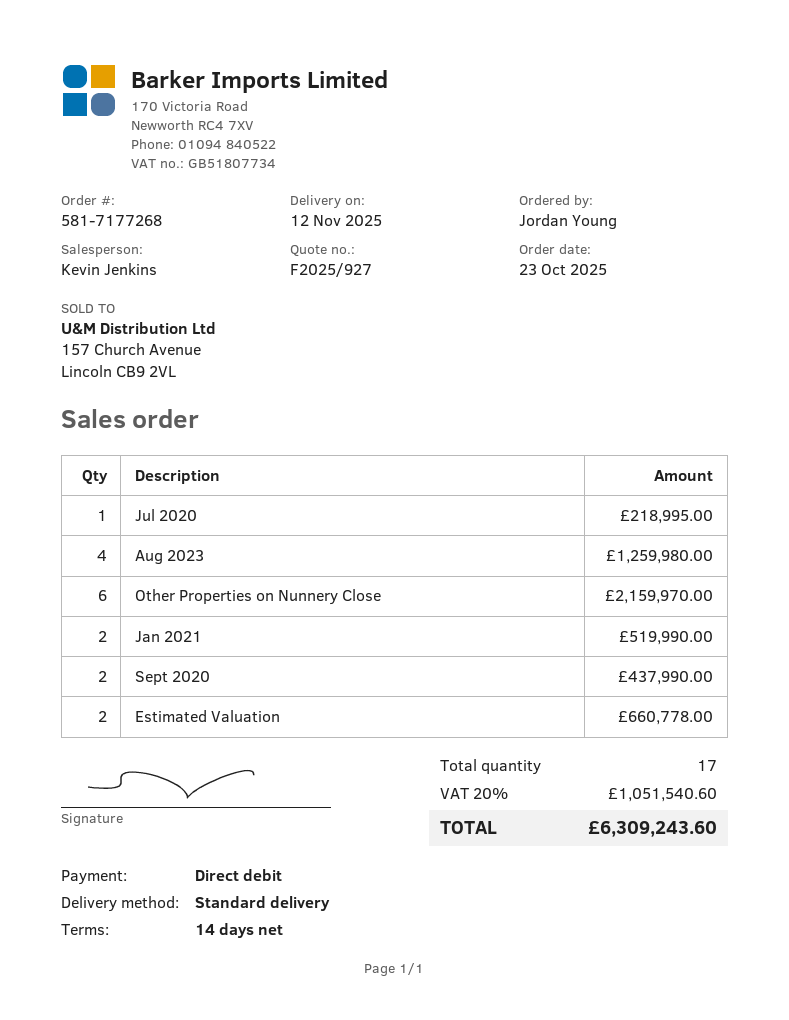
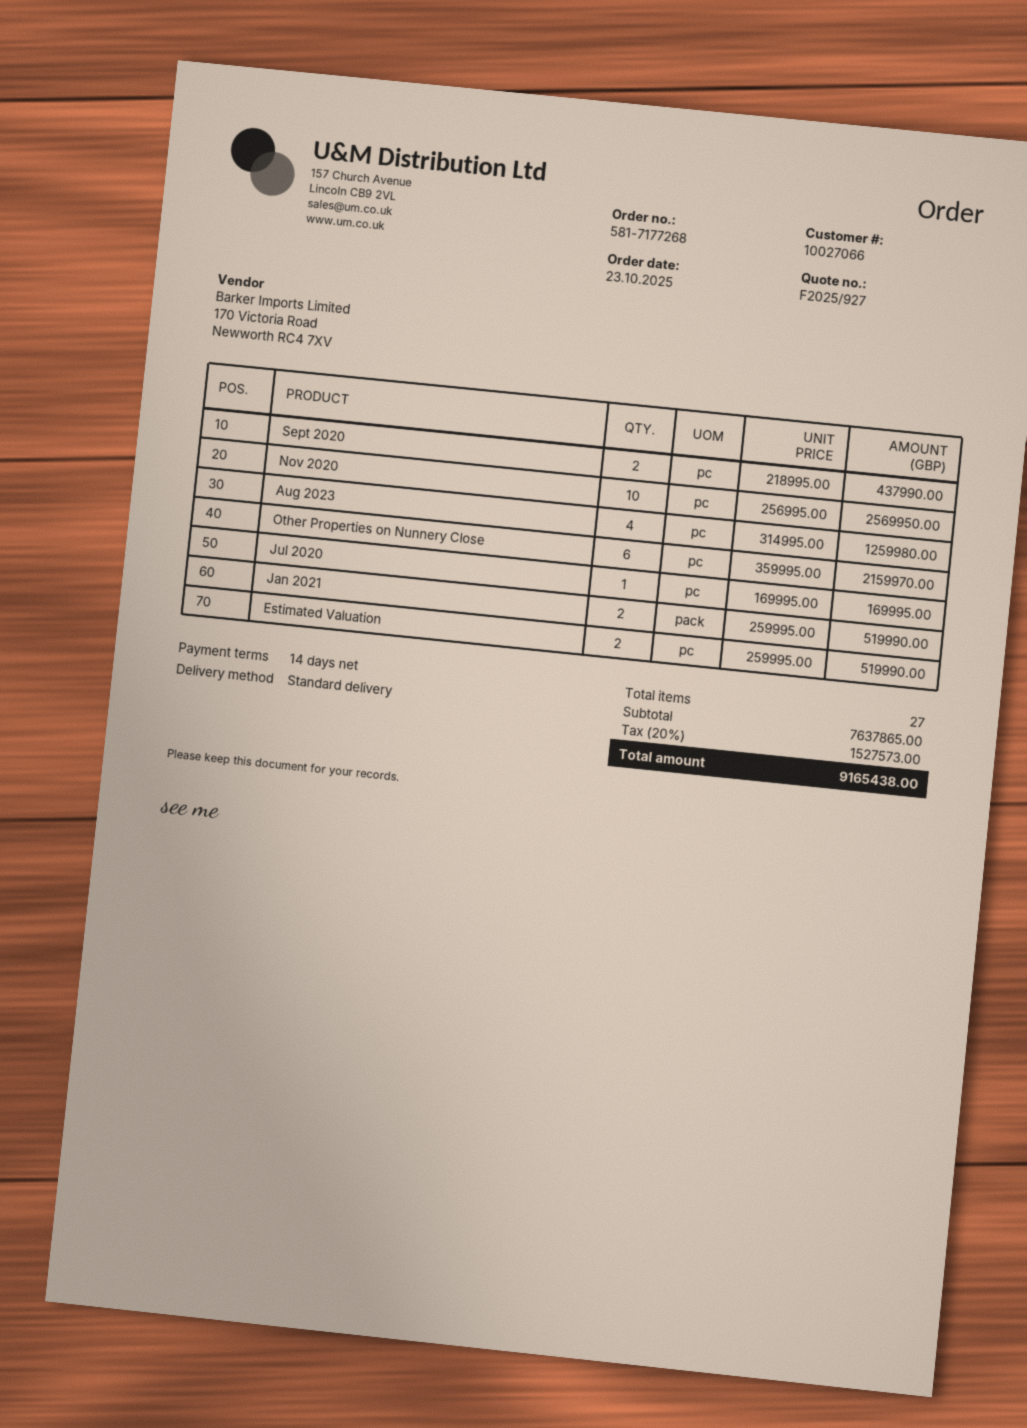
Jul 2020: 1 for 218995.00 -> 1 for 169995.00
Estimated Valuation: 2 for 660778.00 -> 2 for 519990.00
Nov 2020: none -> 10 for 2569950.00
total quantity: 17 -> 27
tax: 20% = 1051540.60 -> 20% = 1527573.00
total: 6309243.60 -> 9165438.00

